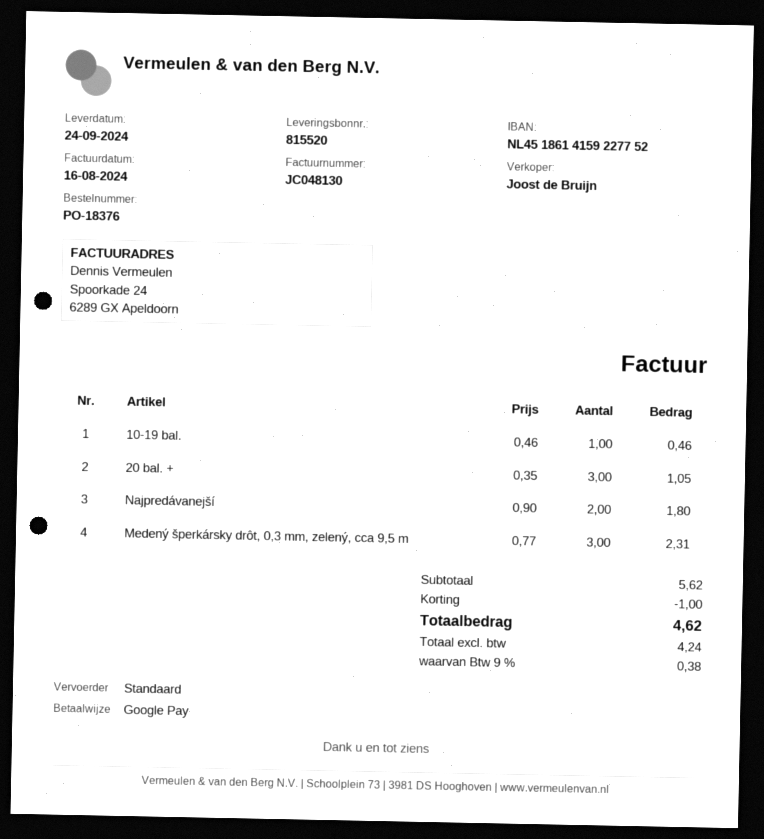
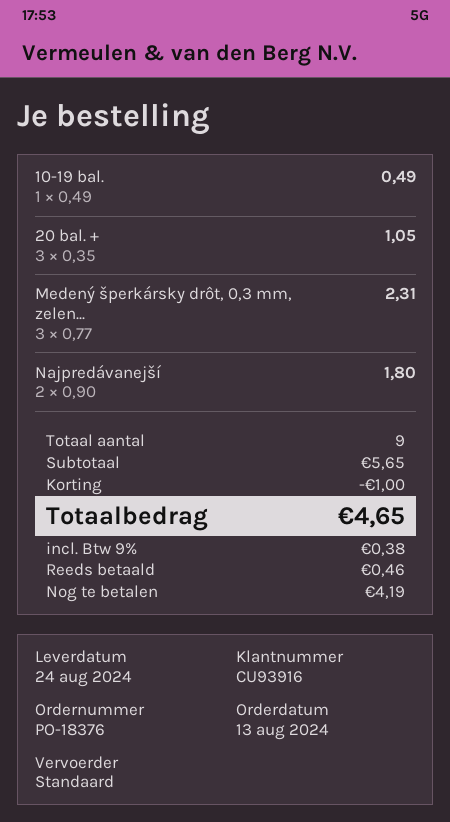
delivery date: 2024-09-24 -> 2024-08-24
10-19 bal.: 1 x 0.46 = 0.46 -> 1 x 0.49 = 0.49
subtotal: 5.62 -> 5.65
total: 4.62 -> 4.65

